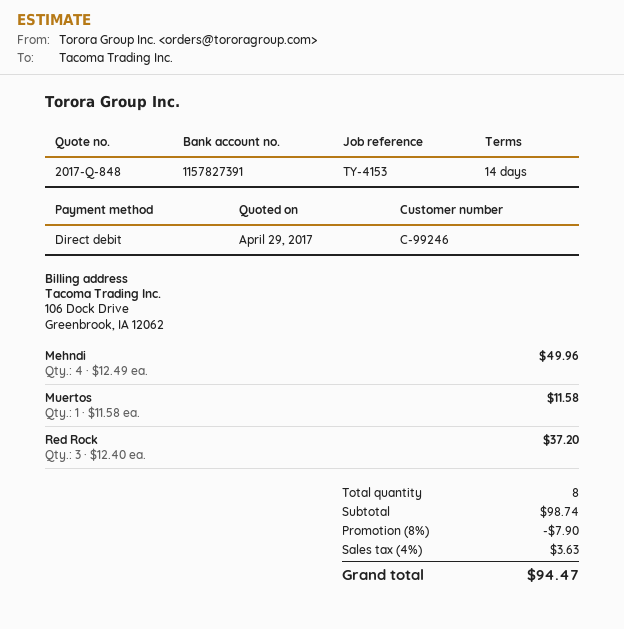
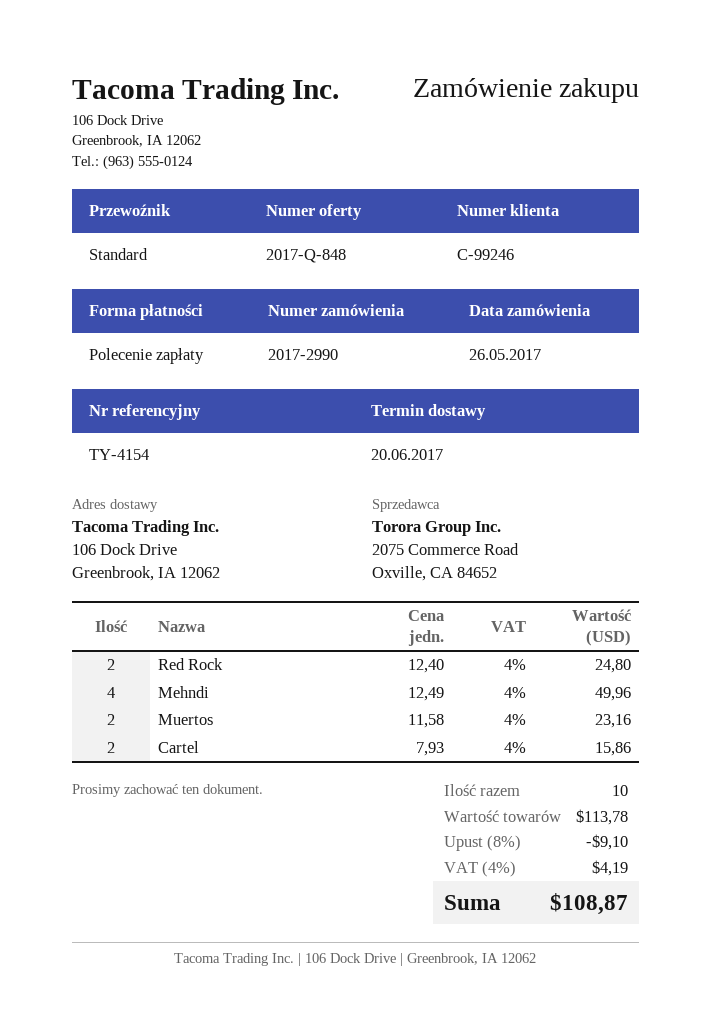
reference: TY-4153 -> TY-4154
Muertos: 1 x 11.58 = 11.58 -> 2 x 11.58 = 23.16
Red Rock: 3 x 12.40 = 37.20 -> 2 x 12.40 = 24.80
Cartel: none -> 2 x 7.93 = 15.86
total quantity: 8 -> 10
subtotal: 98.74 -> 113.78
discount: 8% = 7.90 -> 8% = 9.10
tax: 4% = 3.63 -> 4% = 4.19
total: 94.47 -> 108.87

